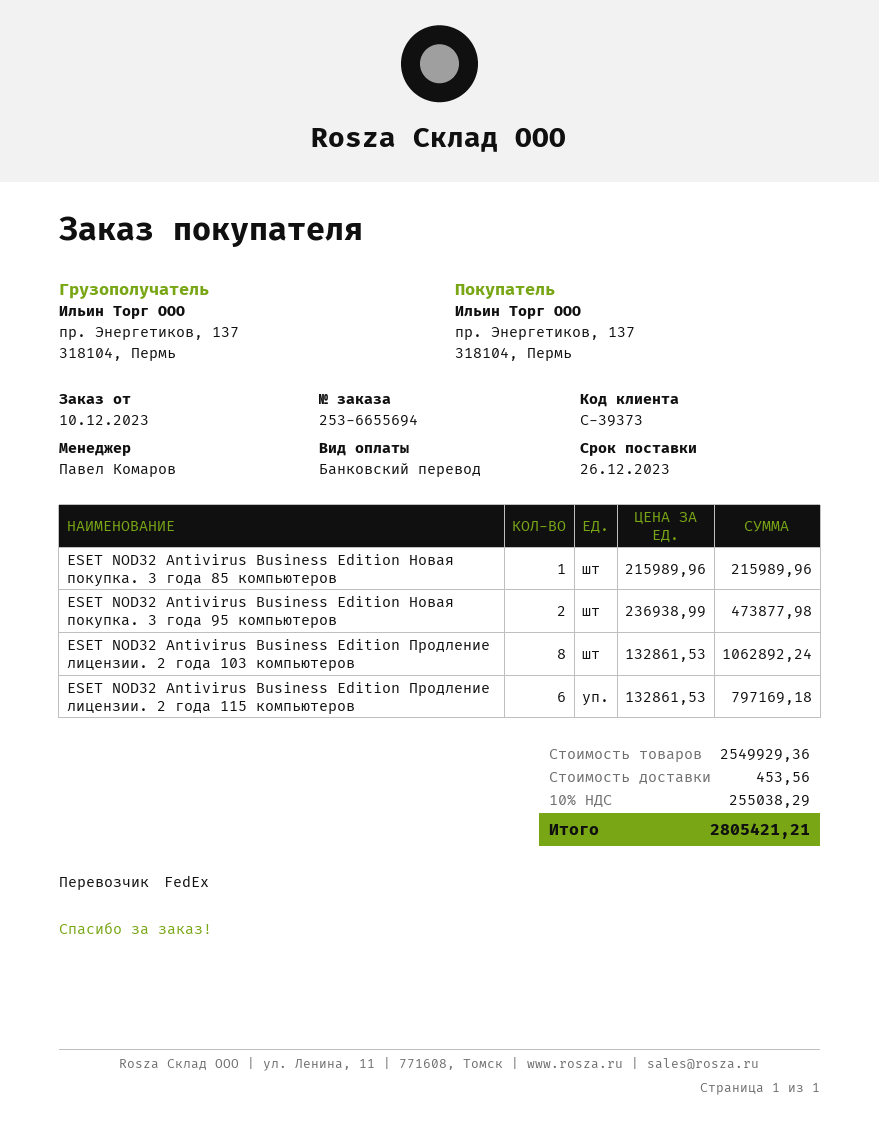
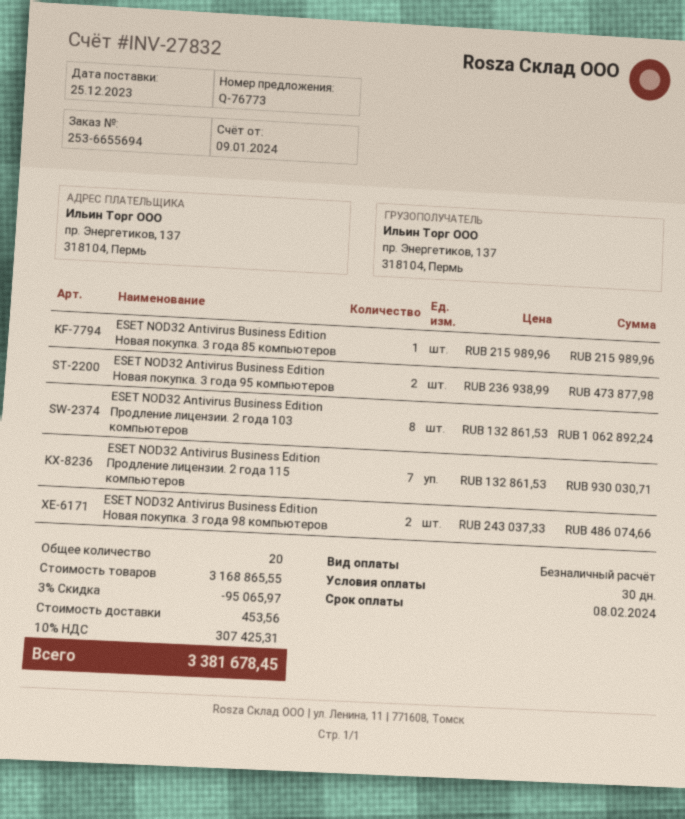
delivery date: 2023-12-26 -> 2023-12-25
ESET NOD32 Antivirus Business Edition Продление лицензии. 2 года 115 компьютеров: 6 x 132861.53 = 797169.18 -> 7 x 132861.53 = 930030.71
ESET NOD32 Antivirus Business Edition Новая покупка. 3 года 98 компьютеров: none -> 2 x 243037.33 = 486074.66
subtotal: 2549929.36 -> 3168865.55
discount: none -> 3% = 95065.97
tax: 10% = 255038.29 -> 10% = 307425.31
total: 2805421.21 -> 3381678.45

